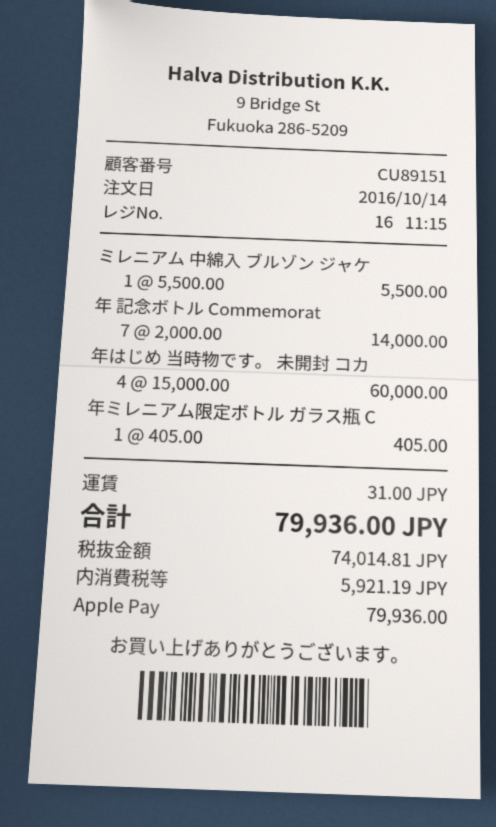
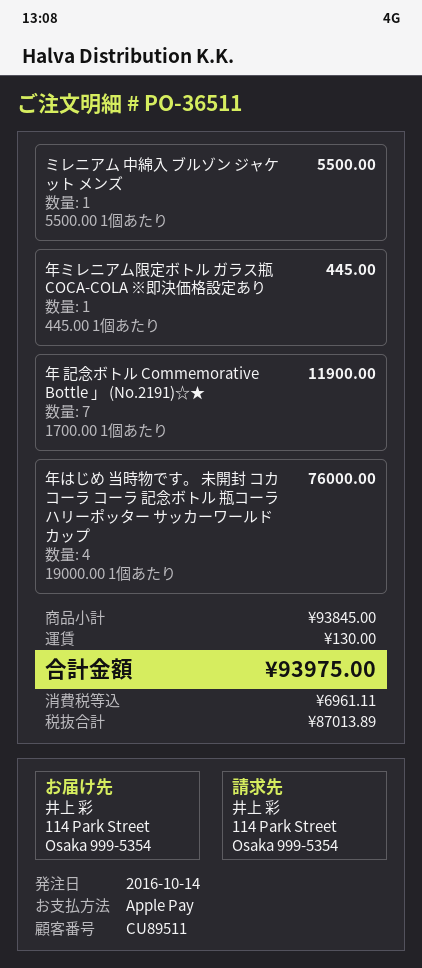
customer number: CU89151 -> CU89511
年 記念ボトル Commemorat: 7 x 2000.00 = 14000.00 -> 7 x 1700.00 = 11900.00
年はじめ 当時物です。 未開封 コカ: 4 x 15000.00 = 60000.00 -> 4 x 19000.00 = 76000.00
年ミレニアム限定ボトル ガラス瓶 C: 1 x 405.00 = 405.00 -> 1 x 445.00 = 445.00
shipping: 31.00 -> 130.00
net: 74014.81 -> 87013.89
tax: 5921.19 -> 6961.11
total: 79936.00 -> 93975.00

